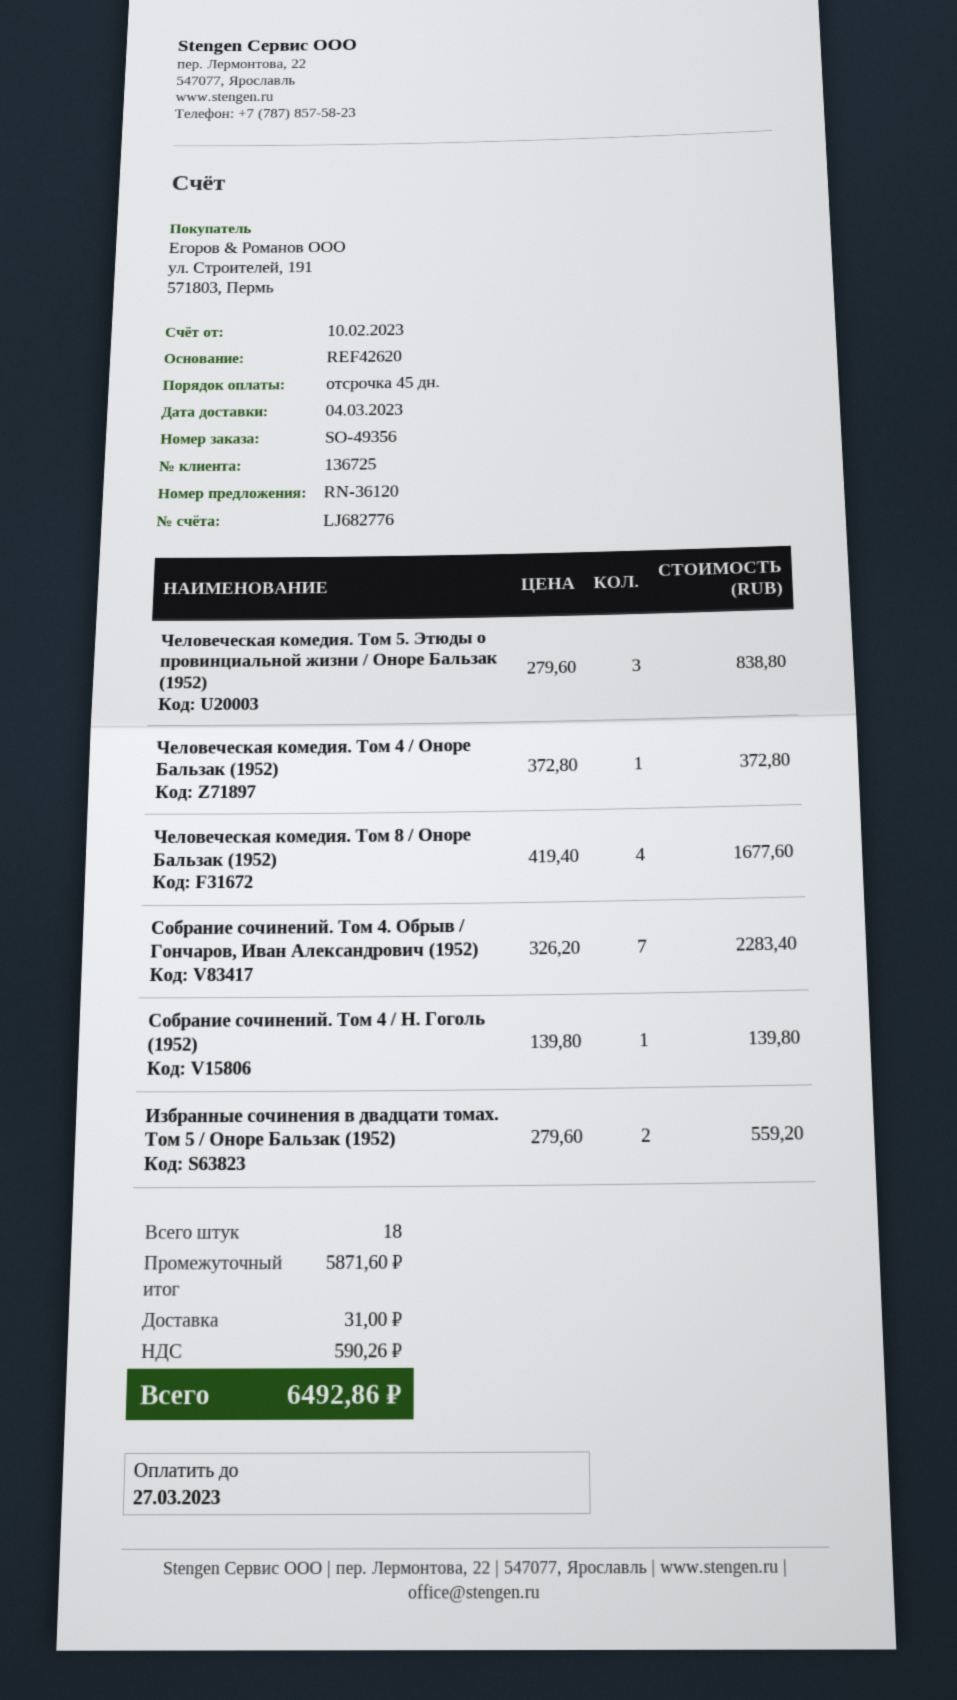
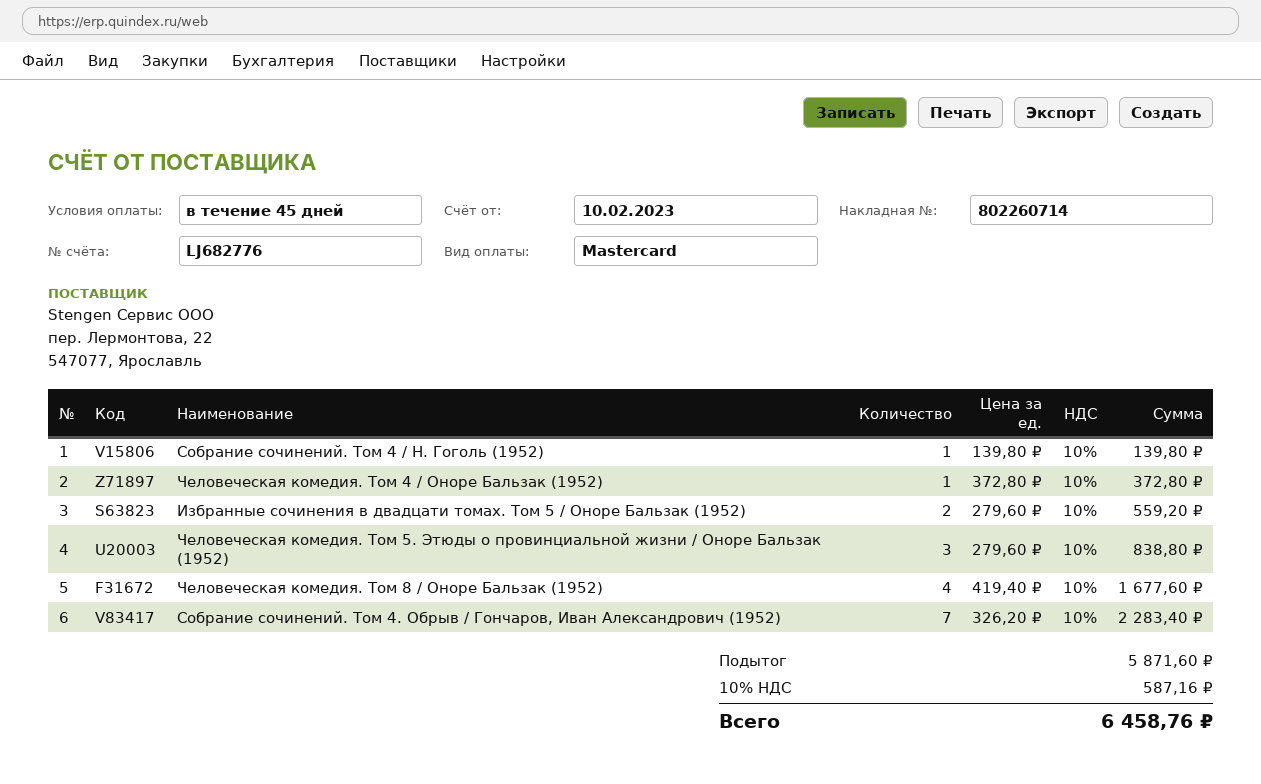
shipping: 31.00 -> none
tax: 590.26 -> 587.16
total: 6492.86 -> 6458.76

